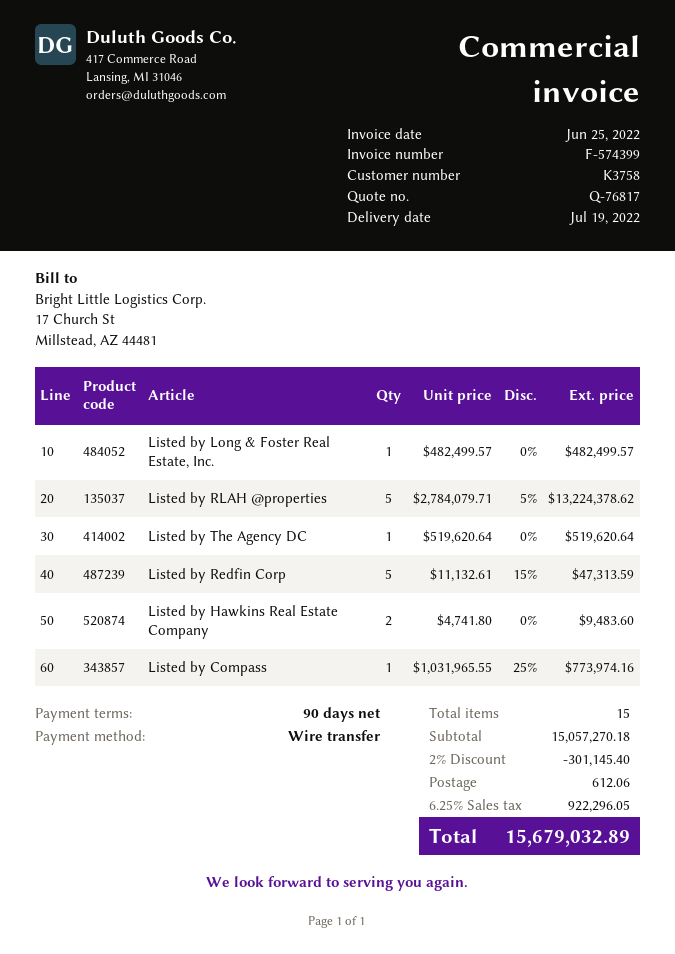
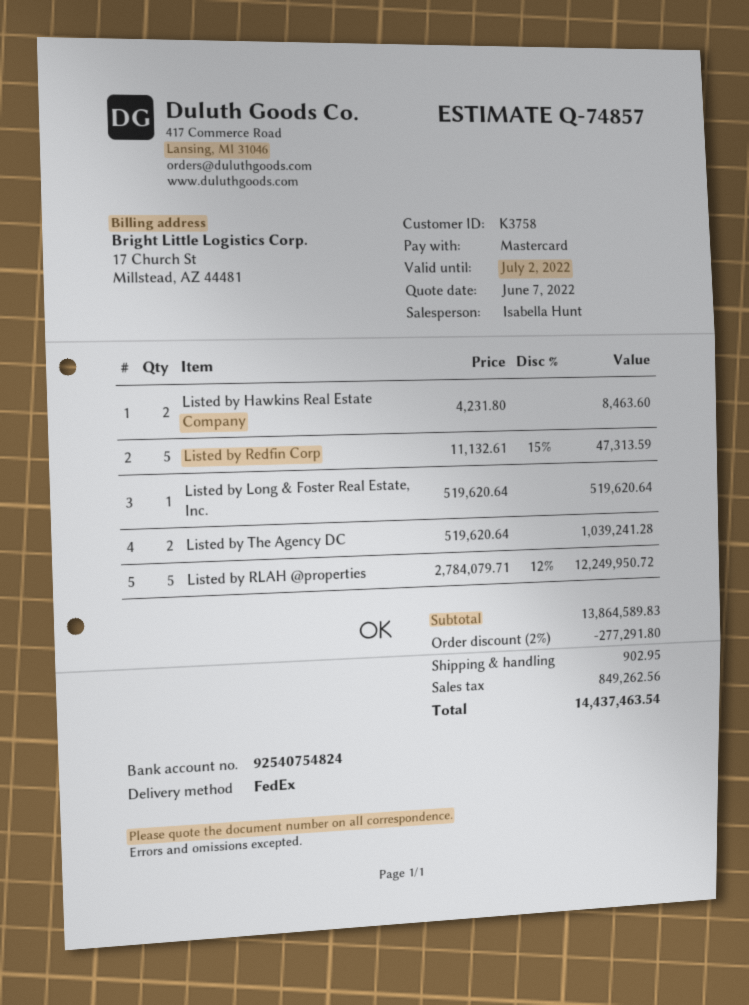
quote number: Q-76817 -> Q-74857
payment method: bank transfer -> Mastercard
Listed by Long & Foster Real Estate, Inc.: 1 x 482499.57 = 482499.57 -> 1 x 519620.64 = 519620.64
Listed by RLAH @properties: 5 x 2784079.71 - 5% = 13224378.62 -> 5 x 2784079.71 - 12% = 12249950.72
Listed by The Agency DC: 1 x 519620.64 = 519620.64 -> 2 x 519620.64 = 1039241.28
Listed by Hawkins Real Estate Company: 2 x 4741.80 = 9483.60 -> 2 x 4231.80 = 8463.60
Listed by Compass: 1 x 1031965.55 - 25% = 773974.16 -> none
subtotal: 15057270.18 -> 13864589.83
discount: 2% = 301145.40 -> 2% = 277291.80
shipping: 612.06 -> 902.95
tax: 922296.05 -> 849262.56
total: 15679032.89 -> 14437463.54

